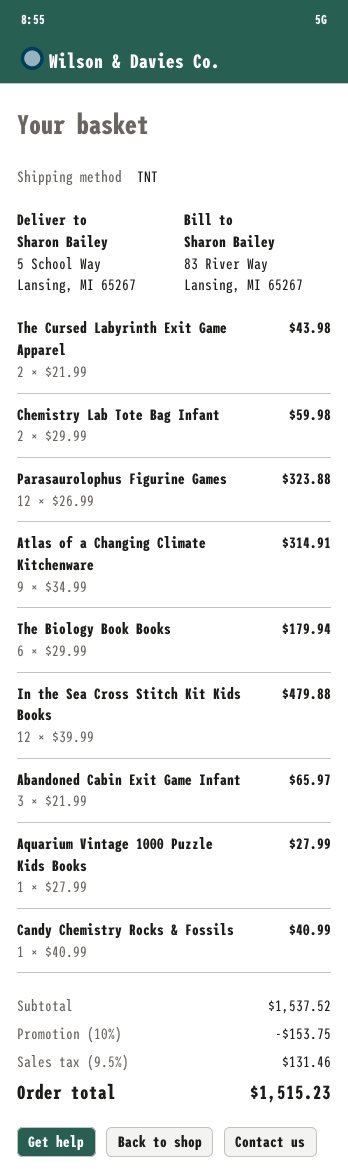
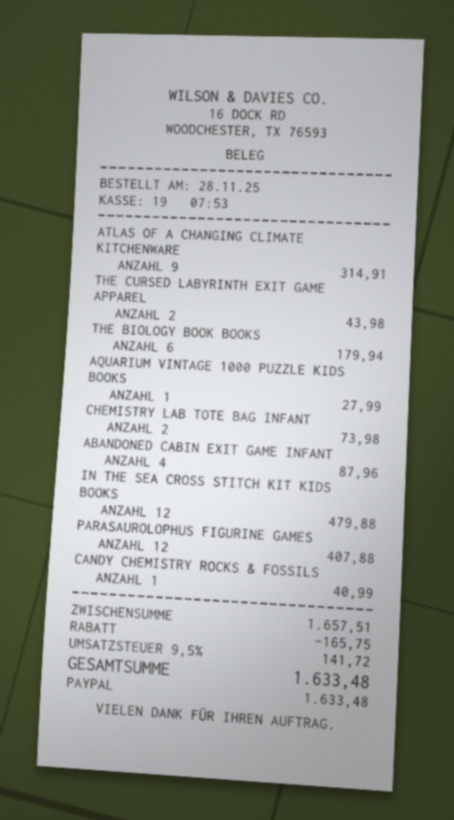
Chemistry Lab Tote Bag Infant: 2 for 59.98 -> 2 for 73.98
Parasaurolophus Figurine Games: 12 for 323.88 -> 12 for 407.88
Abandoned Cabin Exit Game Infant: 3 for 65.97 -> 4 for 87.96
subtotal: 1537.52 -> 1657.51
discount: 153.75 -> 165.75
tax: 9.5% = 131.46 -> 9.5% = 141.72
total: 1515.23 -> 1633.48

